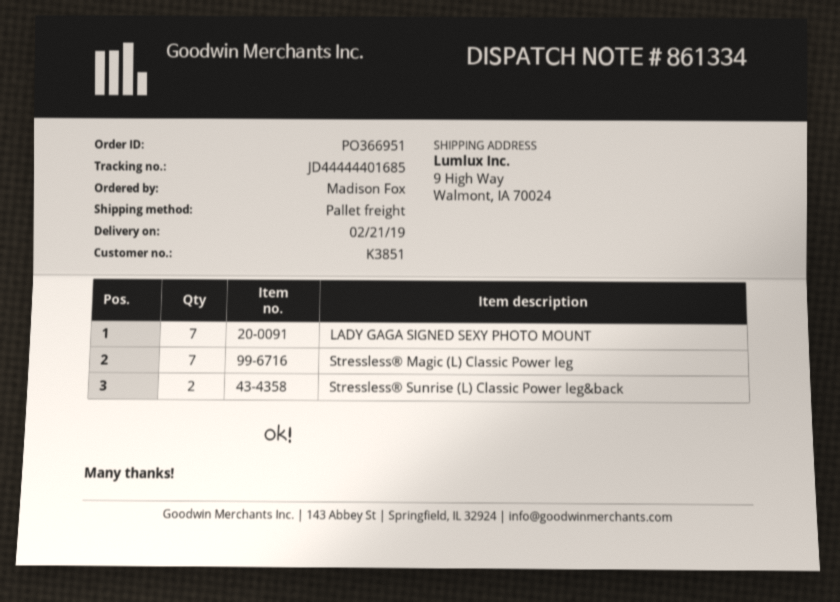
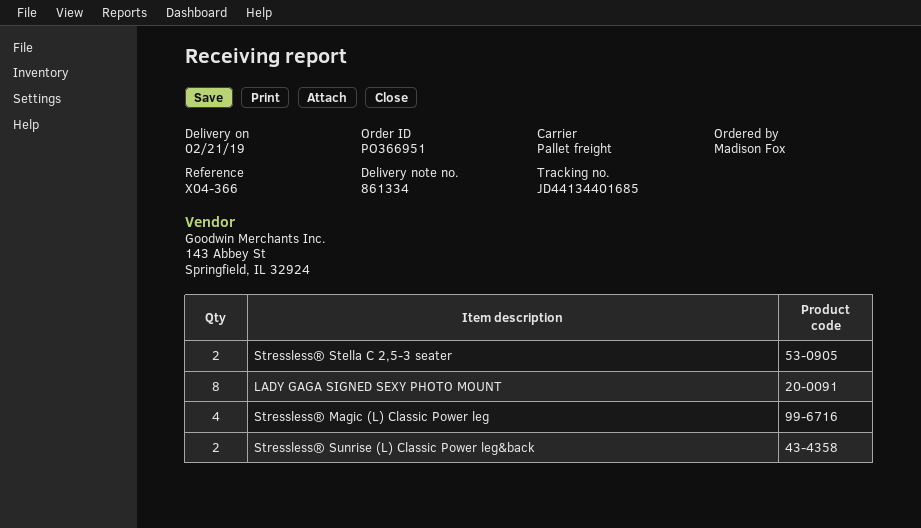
tracking number: JD44444401685 -> JD44134401685
LADY GAGA SIGNED SEXY PHOTO MOUNT: 7 -> 8
Stressless® Magic (L) Classic Power leg: 7 -> 4
Stressless® Stella C 2,5-3 seater: none -> 2

